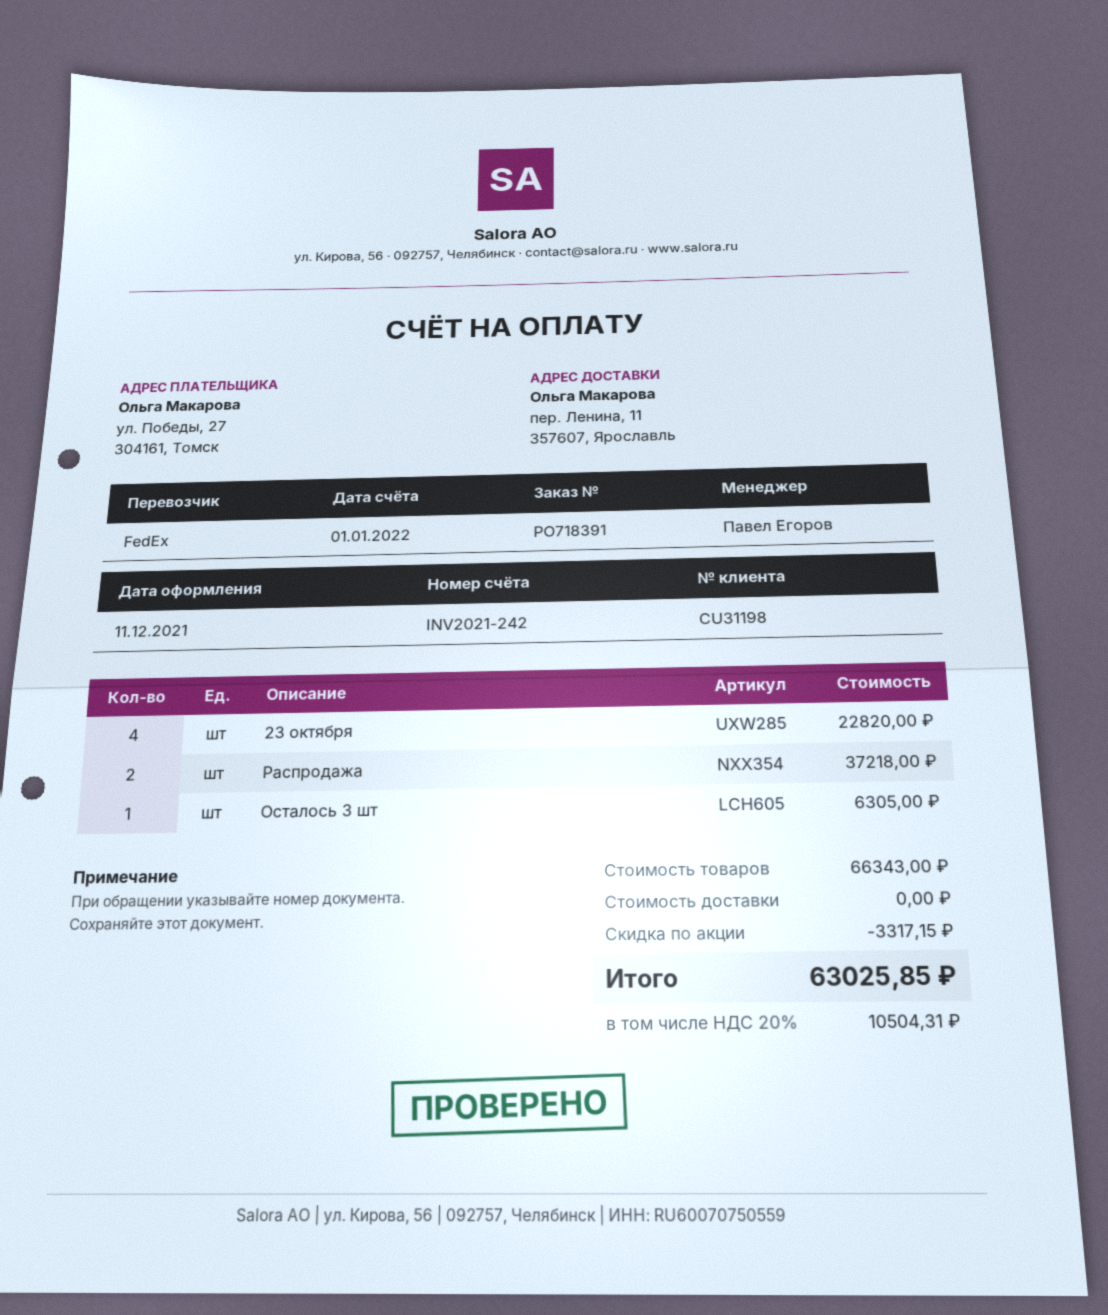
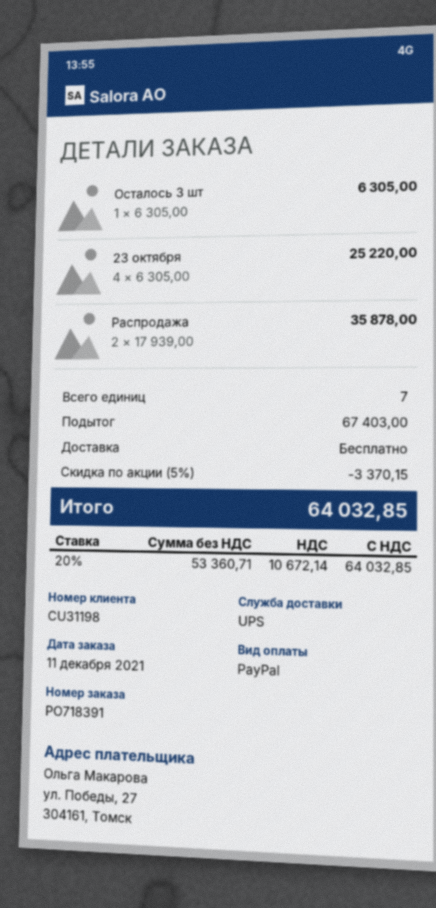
shipping method: FedEx -> UPS
23 октября: 4 for 22820.00 -> 4 for 25220.00
Распродажа: 2 for 37218.00 -> 2 for 35878.00
subtotal: 66343.00 -> 67403.00
discount: 3317.15 -> 3370.15
tax: 20% = 10504.31 -> 20% = 10672.14
total: 63025.85 -> 64032.85

